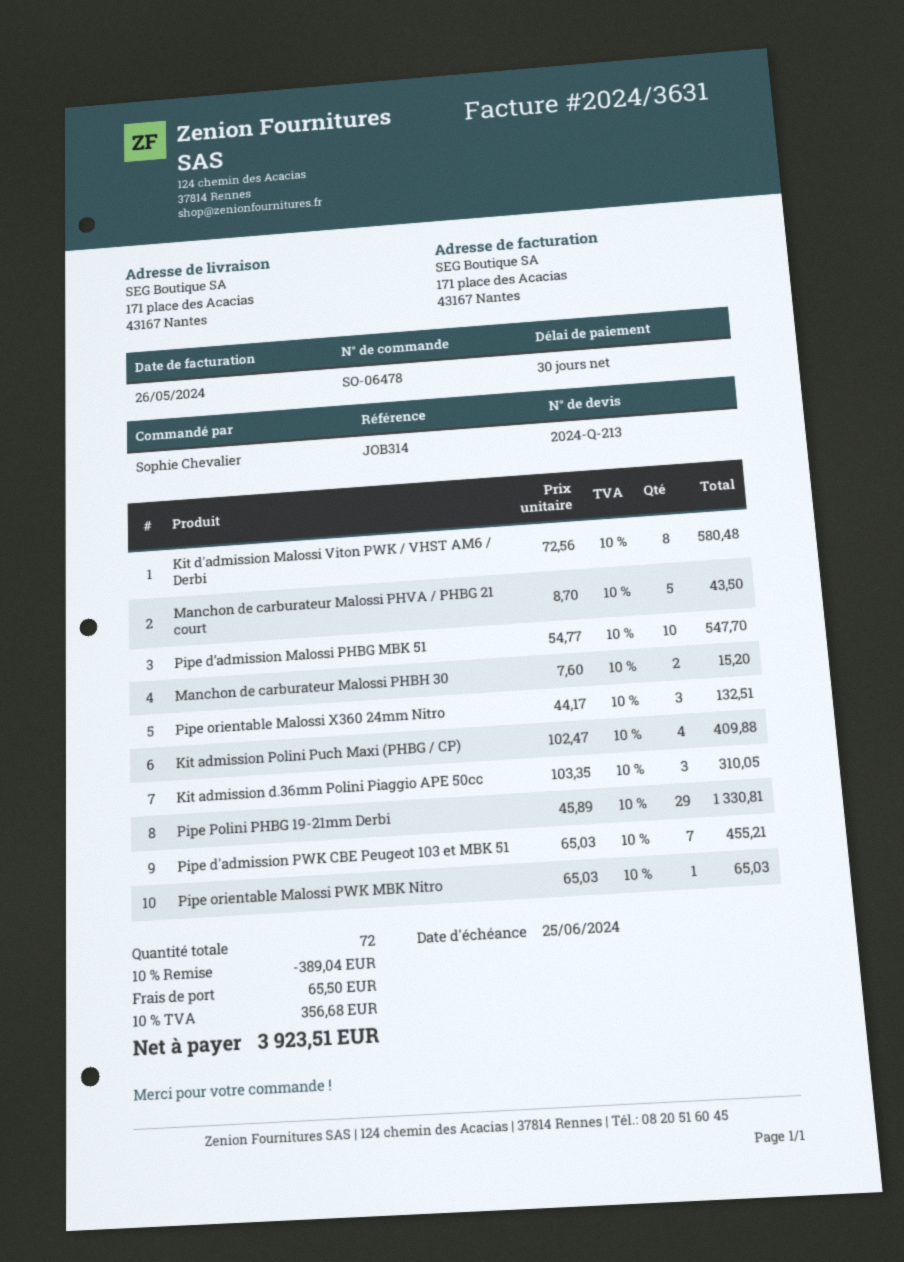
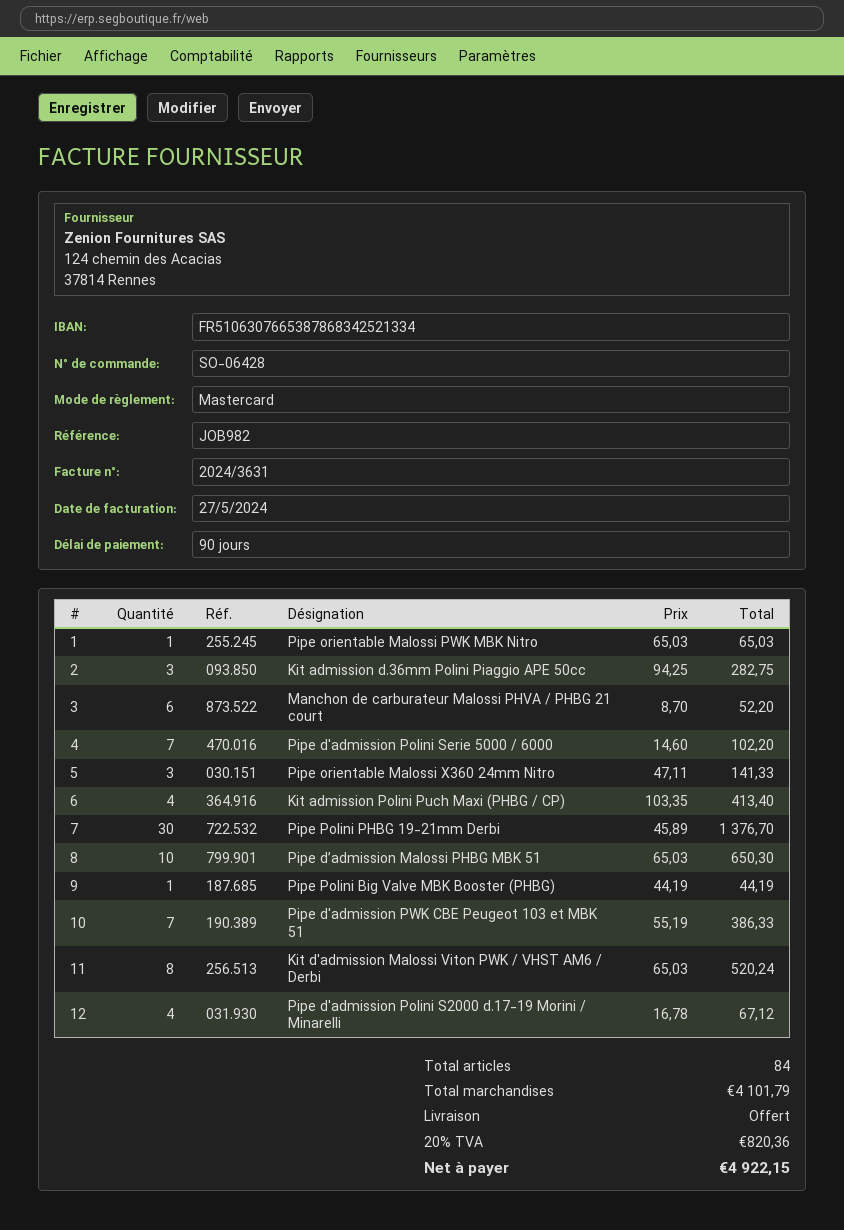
order number: SO-06478 -> SO-06428
invoice date: 2024-05-26 -> 2024-05-27
payment terms: 30 days -> 90 days
reference: JOB314 -> JOB982
Kit d'admission Malossi Viton PWK / VHST AM6 / Derbi: 8 x 72.56 = 580.48 -> 8 x 65.03 = 520.24
Manchon de carburateur Malossi PHVA / PHBG 21 court: 5 x 8.70 = 43.50 -> 6 x 8.70 = 52.20
Pipe d’admission Malossi PHBG MBK 51: 10 x 54.77 = 547.70 -> 10 x 65.03 = 650.30
Manchon de carburateur Malossi PHBH 30: 2 x 7.60 = 15.20 -> none
Pipe orientable Malossi X360 24mm Nitro: 3 x 44.17 = 132.51 -> 3 x 47.11 = 141.33
Kit admission Polini Puch Maxi (PHBG / CP): 4 x 102.47 = 409.88 -> 4 x 103.35 = 413.40
Kit admission d.36mm Polini Piaggio APE 50cc: 3 x 103.35 = 310.05 -> 3 x 94.25 = 282.75
Pipe Polini PHBG 19-21mm Derbi: 29 x 45.89 = 1330.81 -> 30 x 45.89 = 1376.70
Pipe d'admission PWK CBE Peugeot 103 et MBK 51: 7 x 65.03 = 455.21 -> 7 x 55.19 = 386.33
Pipe d'admission Polini Serie 5000 / 6000: none -> 7 x 14.60 = 102.20
Pipe Polini Big Valve MBK Booster (PHBG): none -> 1 x 44.19 = 44.19
Pipe d'admission Polini S2000 d.17-19 Morini / Minarelli: none -> 4 x 16.78 = 67.12
total quantity: 72 -> 84
discount: 10% = 389.04 -> none
shipping: 65.50 -> 0.00
tax: 10% = 356.68 -> 20% = 820.36
total: 3923.51 -> 4922.15

